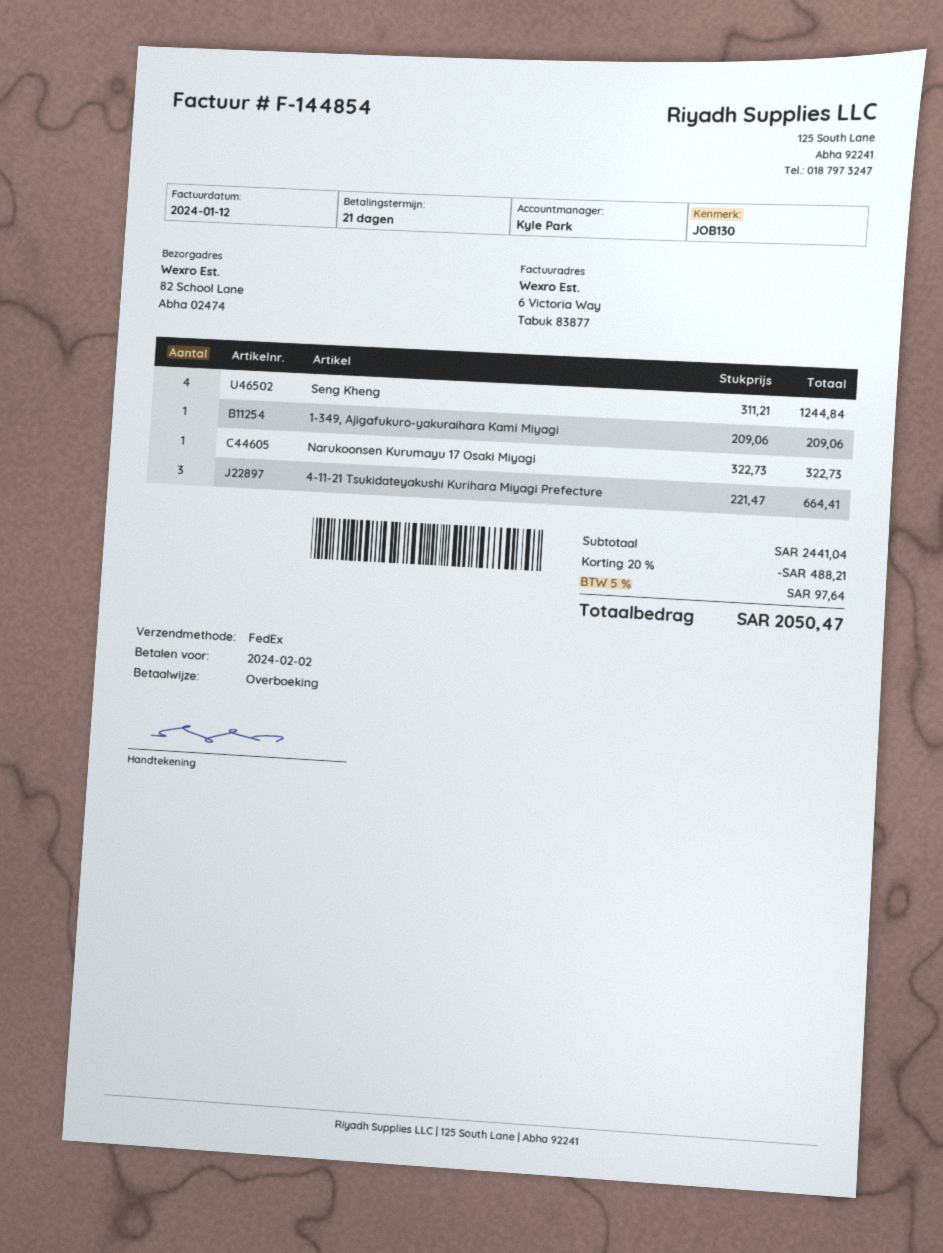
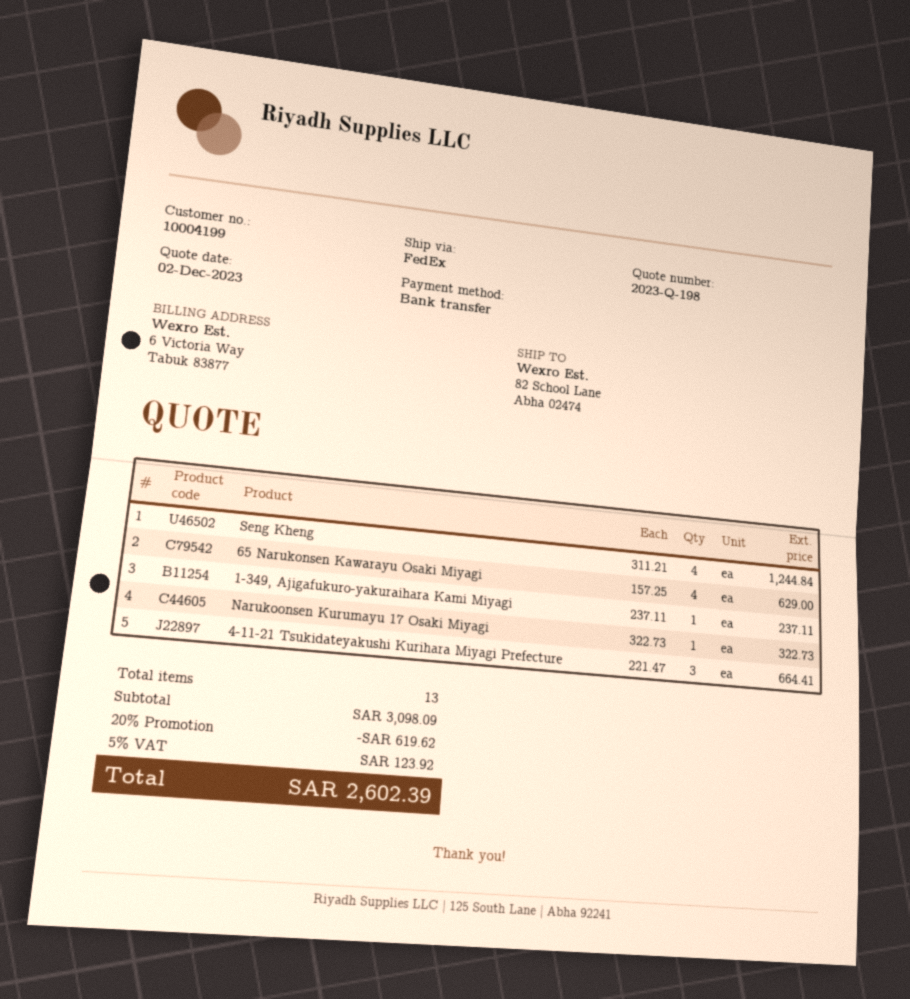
1-349, Ajigafukuro-yakuraihara Kami Miyagi: 1 x 209.06 = 209.06 -> 1 x 237.11 = 237.11
65 Narukonsen Kawarayu Osaki Miyagi: none -> 4 x 157.25 = 629.00
subtotal: 2441.04 -> 3098.09
discount: 20% = 488.21 -> 20% = 619.62
tax: 5% = 97.64 -> 5% = 123.92
total: 2050.47 -> 2602.39

